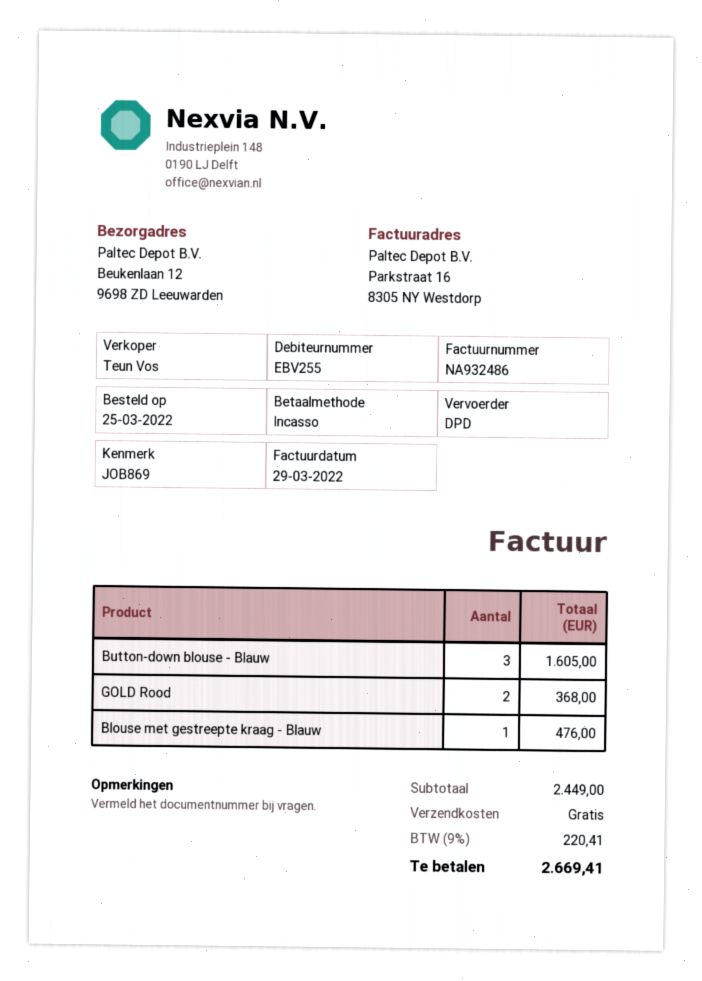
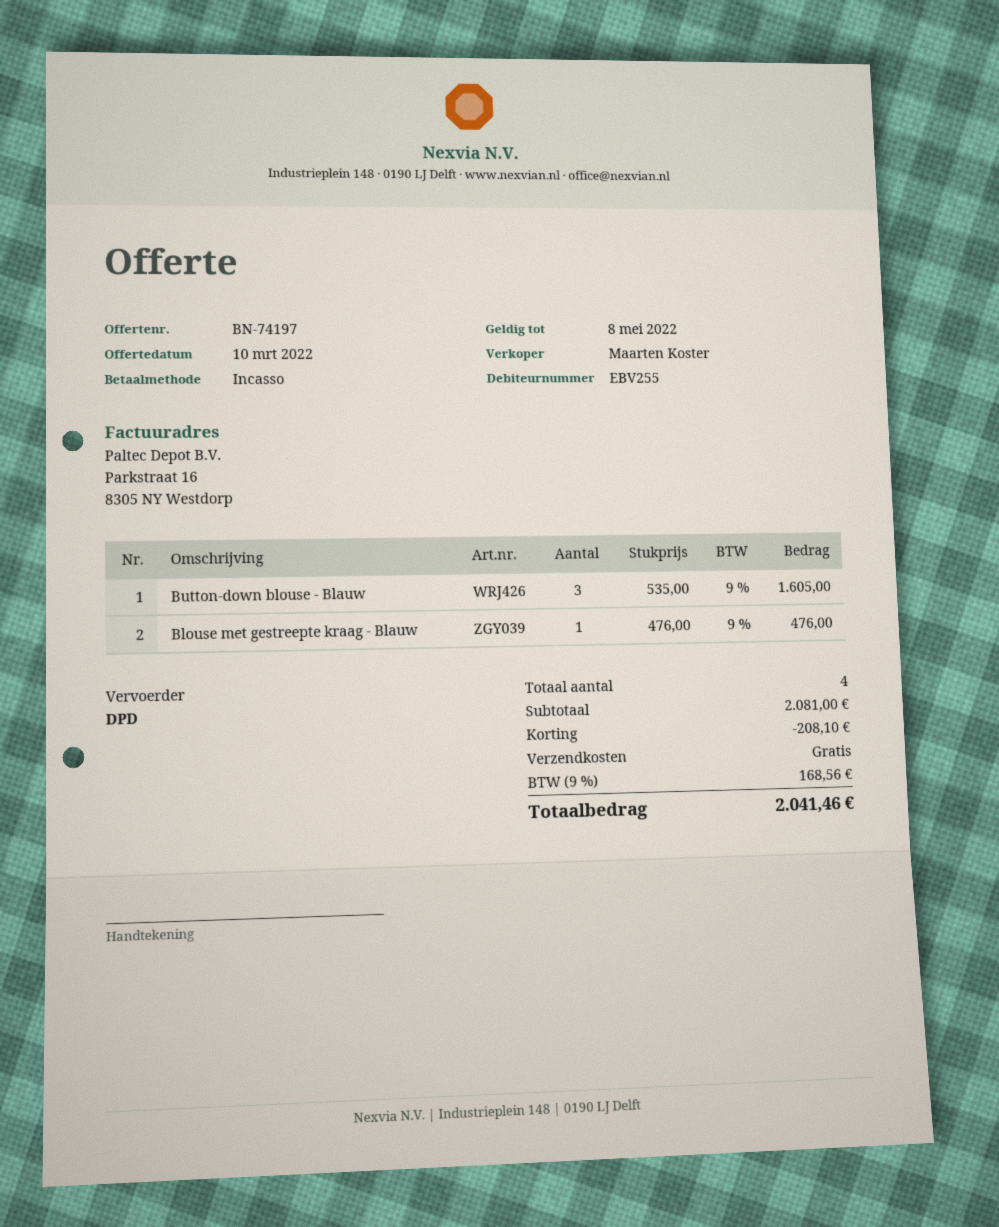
sales rep: Teun Vos -> Maarten Koster
GOLD Rood: 2 for 368.00 -> none
subtotal: 2449.00 -> 2081.00
discount: none -> 208.10
tax: 9% = 220.41 -> 9% = 168.56
total: 2669.41 -> 2041.46

